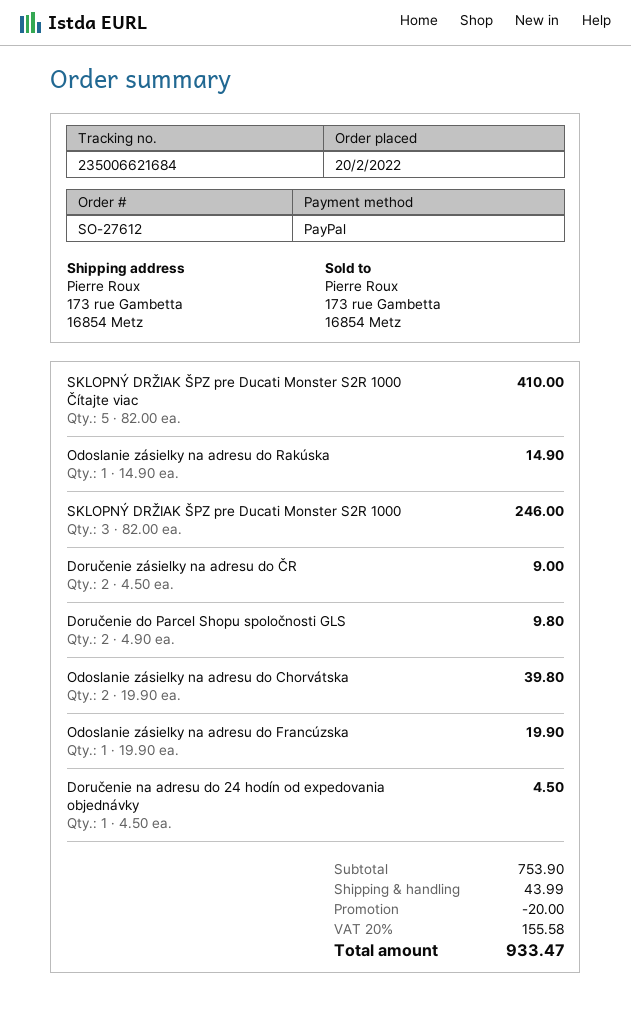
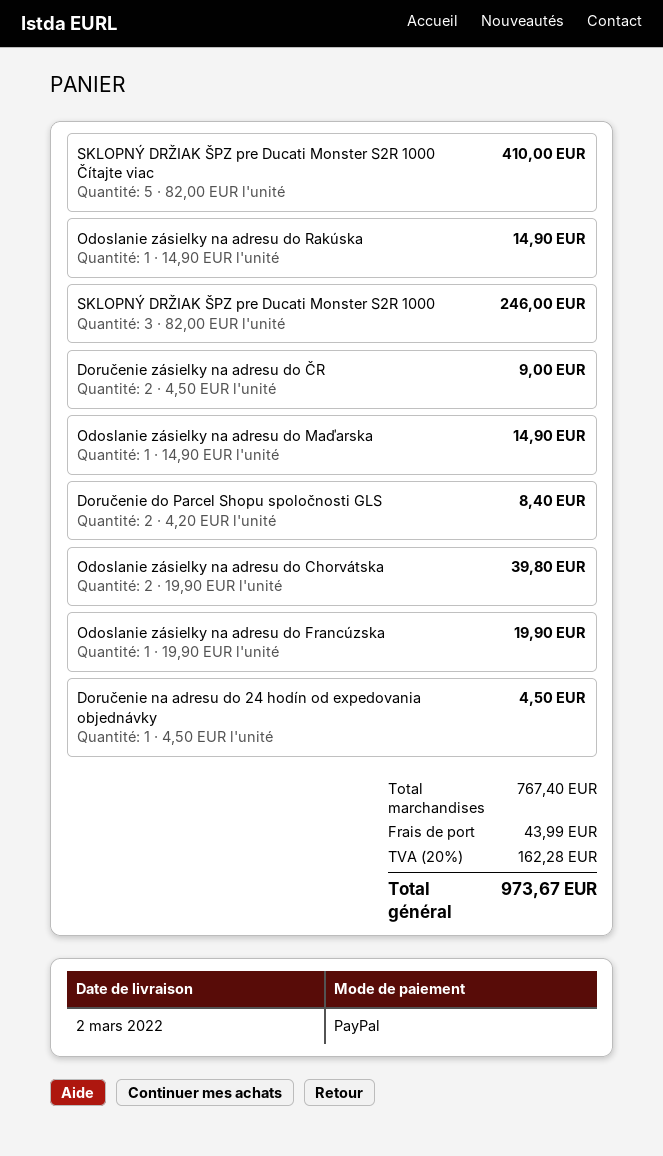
Doručenie do Parcel Shopu spoločnosti GLS: 2 x 4.90 = 9.80 -> 2 x 4.20 = 8.40
Odoslanie zásielky na adresu do Maďarska: none -> 1 x 14.90 = 14.90
subtotal: 753.90 -> 767.40
discount: 20.00 -> none
tax: 20% = 155.58 -> 20% = 162.28
total: 933.47 -> 973.67

